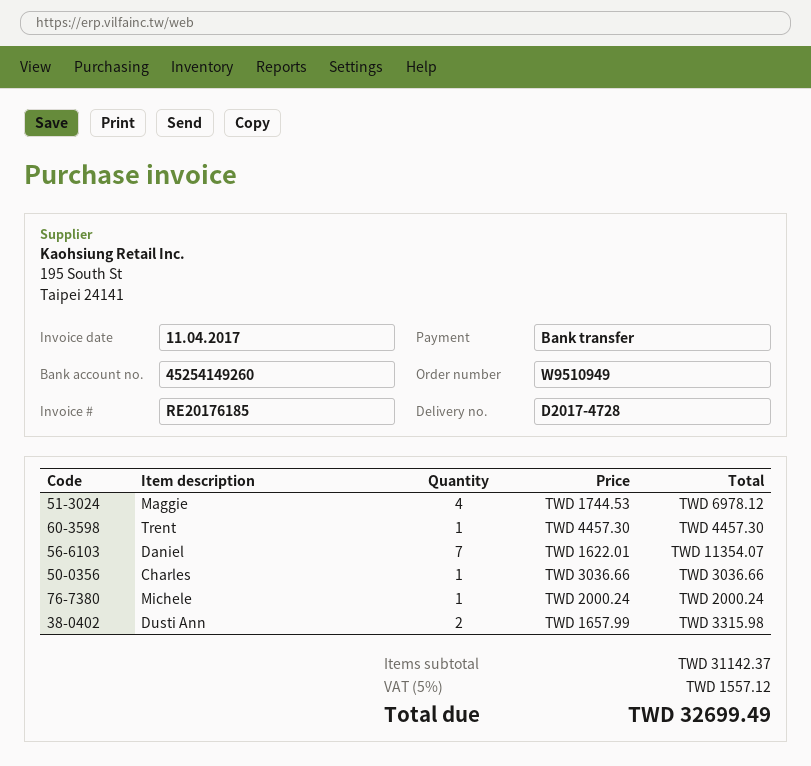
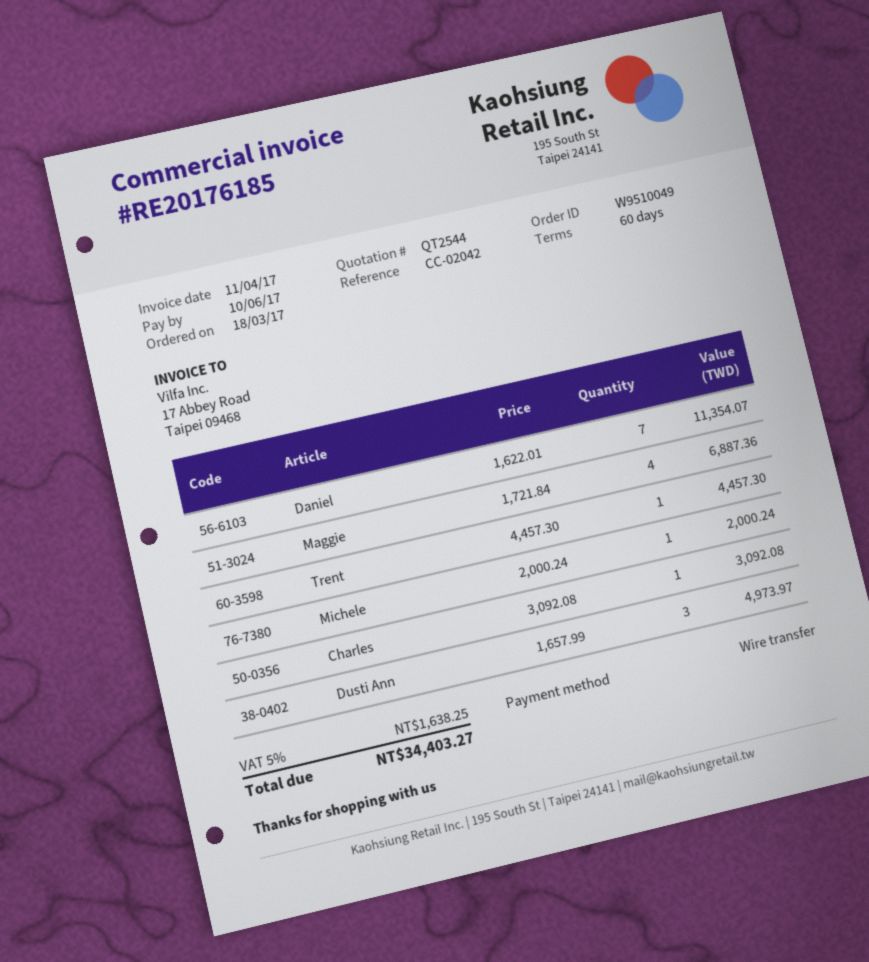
order number: W9510949 -> W9510049
Maggie: 4 x 1744.53 = 6978.12 -> 4 x 1721.84 = 6887.36
Charles: 1 x 3036.66 = 3036.66 -> 1 x 3092.08 = 3092.08
Dusti Ann: 2 x 1657.99 = 3315.98 -> 3 x 1657.99 = 4973.97
tax: 5% = 1557.12 -> 5% = 1638.25
total: 32699.49 -> 34403.27

